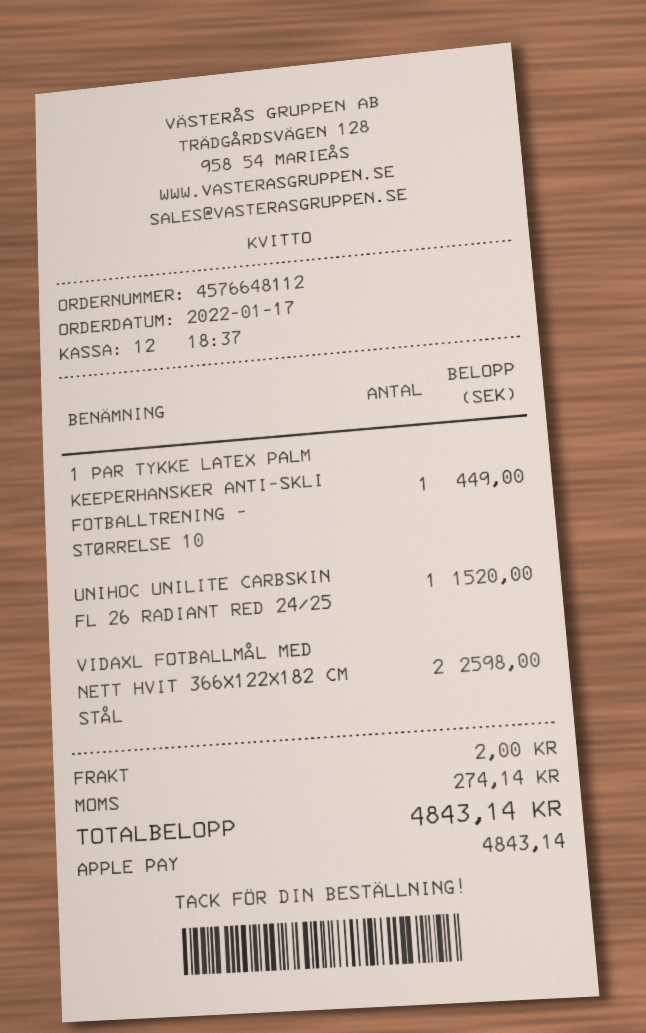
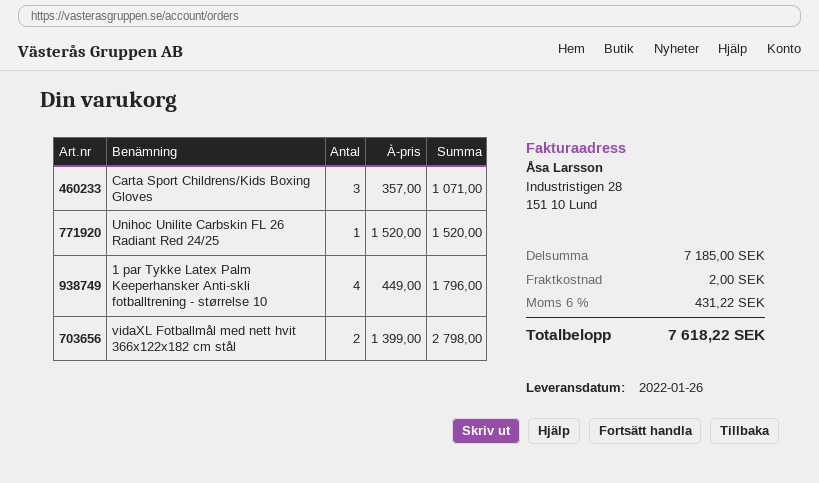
1 PAR TYKKE LATEX PALM KEEPERHANSKER ANTI-SKLI FOTBALLTRENING - STØRRELSE 10: 1 for 449.00 -> 4 for 1796.00
VIDAXL FOTBALLMÅL MED NETT HVIT 366X122X182 CM STÅL: 2 for 2598.00 -> 2 for 2798.00
Carta Sport Childrens/Kids Boxing Gloves: none -> 3 for 1071.00
tax: 274.14 -> 431.22
total: 4843.14 -> 7618.22

